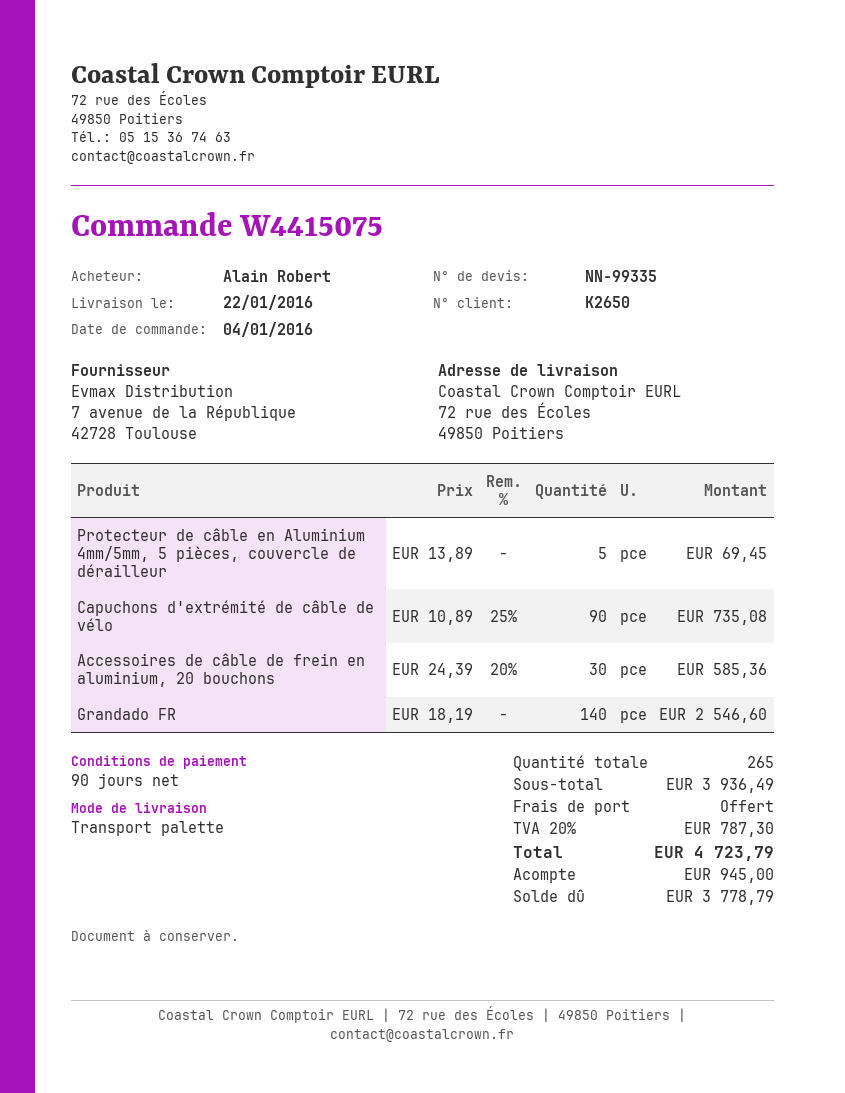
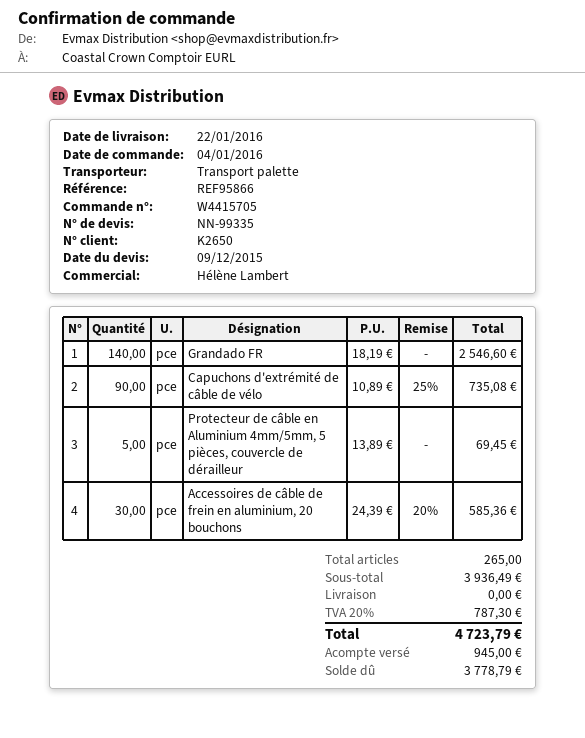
order number: W4415075 -> W4415705

